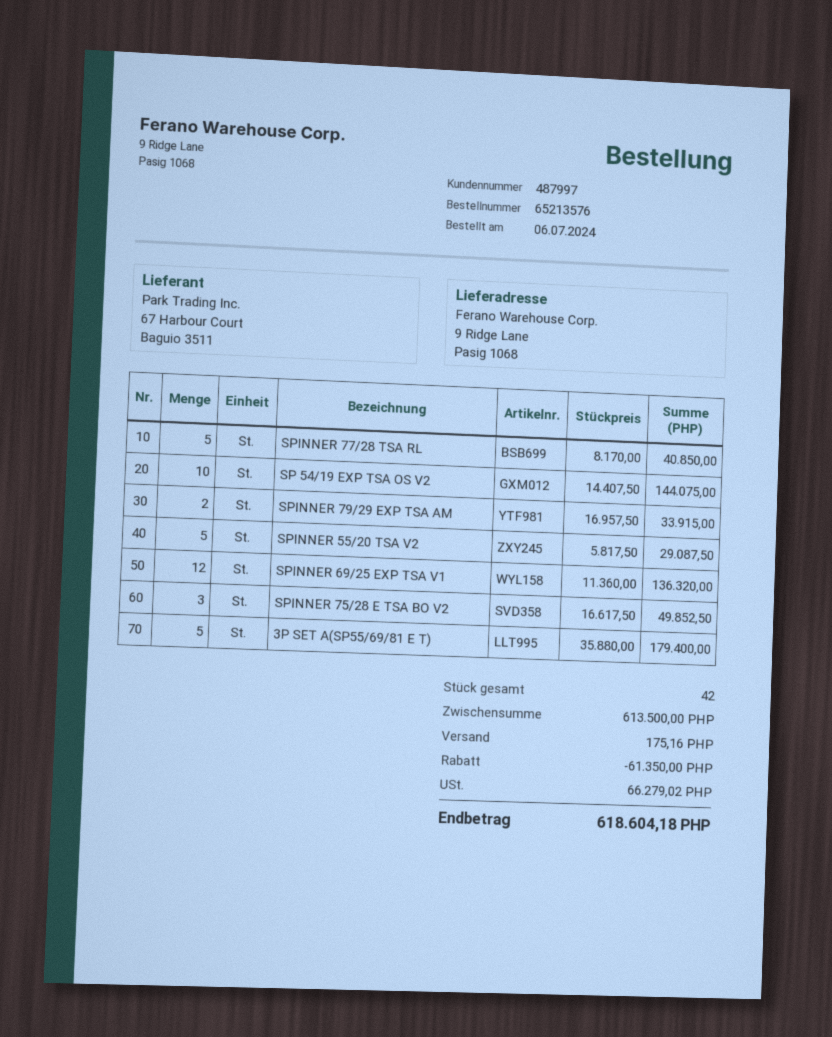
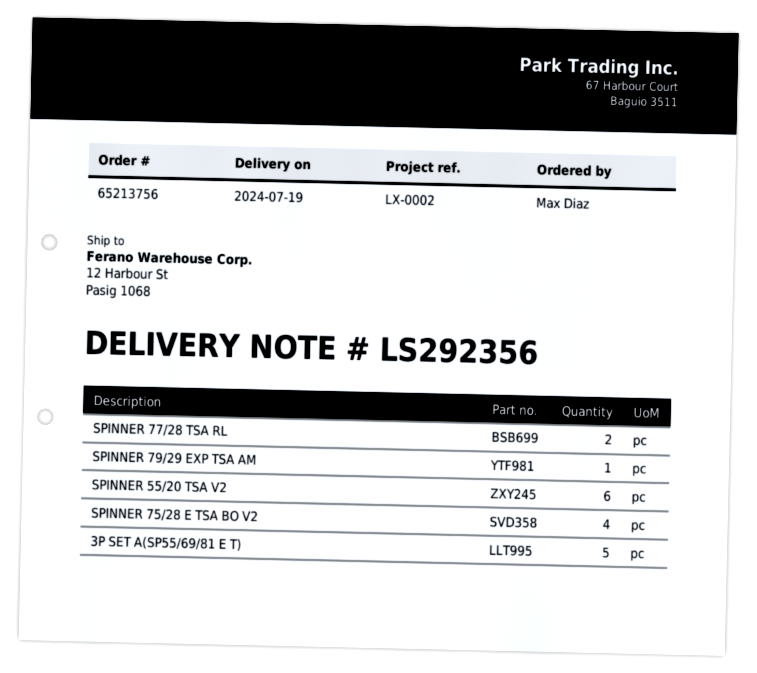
order number: 65213576 -> 65213756
ship to: 9 Ridge Lane, Pasig 1068 -> 12 Harbour St, Pasig 1068
SPINNER 77/28 TSA RL: 5 -> 2
SP 54/19 EXP TSA OS V2: 10 -> none
SPINNER 79/29 EXP TSA AM: 2 -> 1
SPINNER 55/20 TSA V2: 5 -> 6
SPINNER 69/25 EXP TSA V1: 12 -> none
SPINNER 75/28 E TSA BO V2: 3 -> 4

